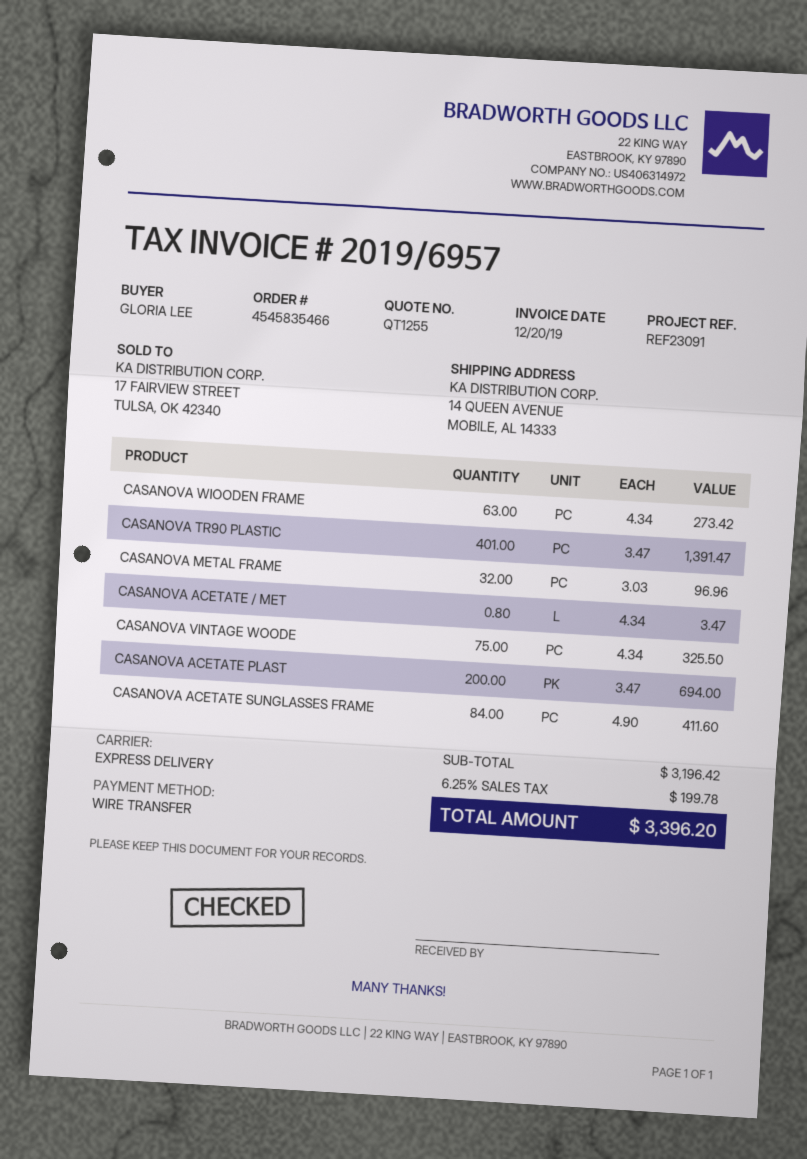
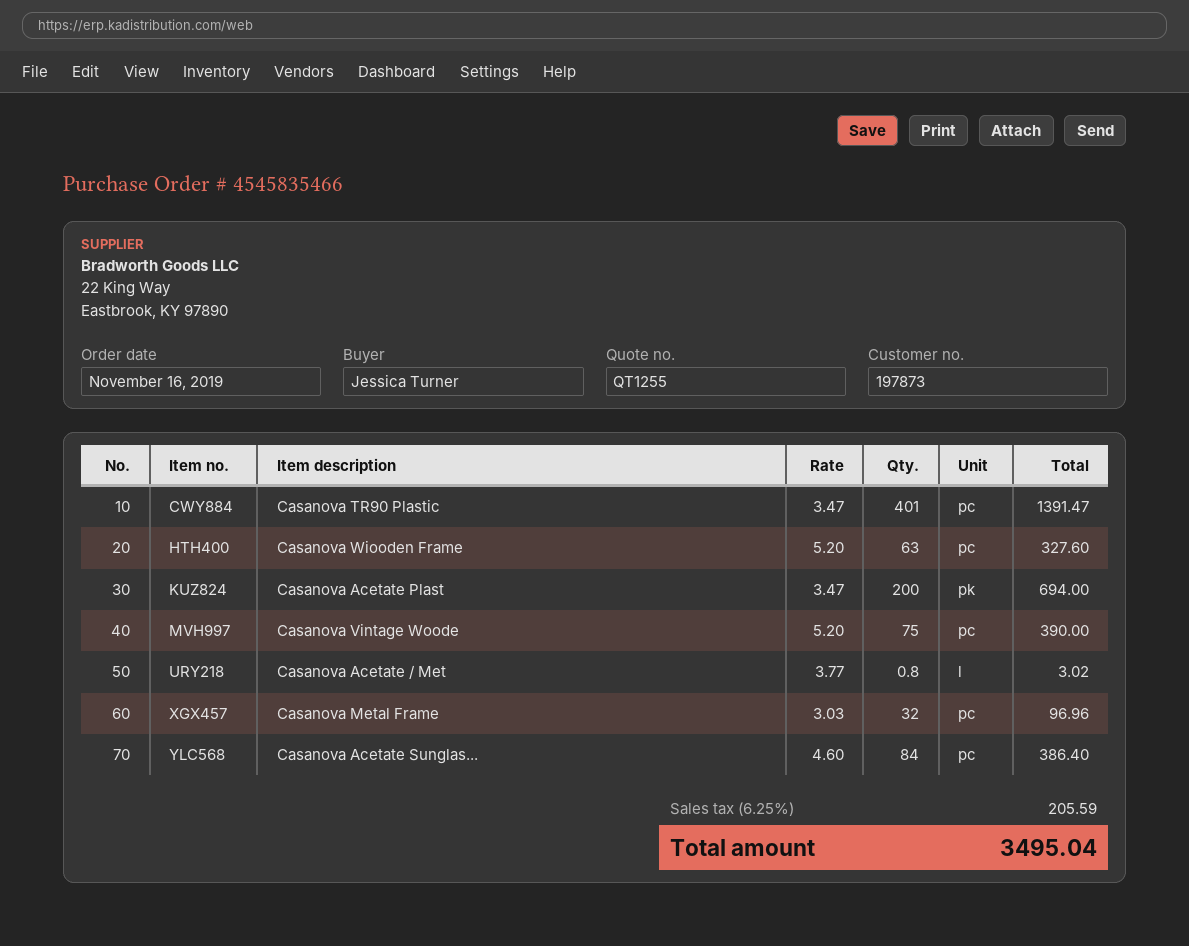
ordered by: GLORIA LEE -> Jessica Turner
CASANOVA WIOODEN FRAME: 63 x 4.34 = 273.42 -> 63 x 5.20 = 327.60
CASANOVA ACETATE / MET: 0.8 x 4.34 = 3.47 -> 0.8 x 3.77 = 3.02
CASANOVA VINTAGE WOODE: 75 x 4.34 = 325.50 -> 75 x 5.20 = 390.00
CASANOVA ACETATE SUNGLASSES FRAME: 84 x 4.90 = 411.60 -> 84 x 4.60 = 386.40
tax: 6.25% = 199.78 -> 6.25% = 205.59
total: 3396.20 -> 3495.04

